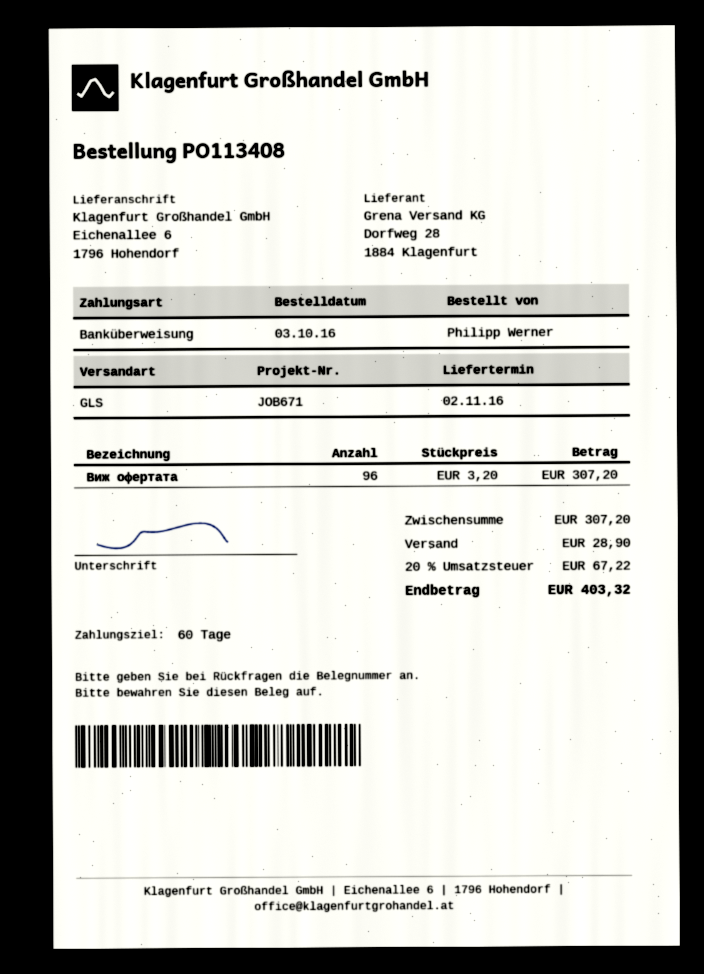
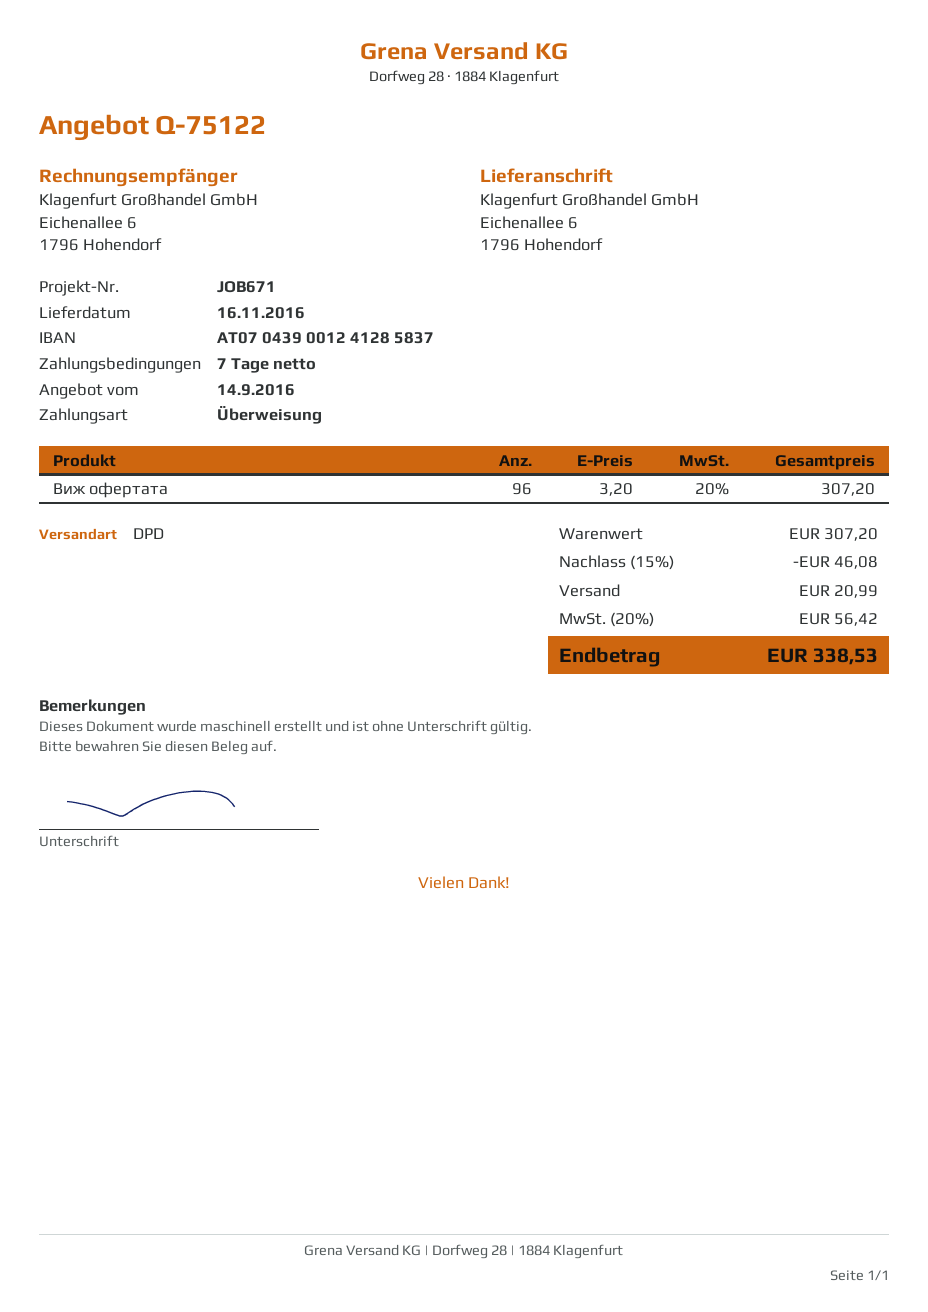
delivery date: 2016-11-02 -> 2016-11-16
payment terms: 60 days -> 7 days
shipping method: GLS -> DPD
discount: none -> 15% = 46.08
shipping: 28.90 -> 20.99
tax: 20% = 67.22 -> 20% = 56.42
total: 403.32 -> 338.53

